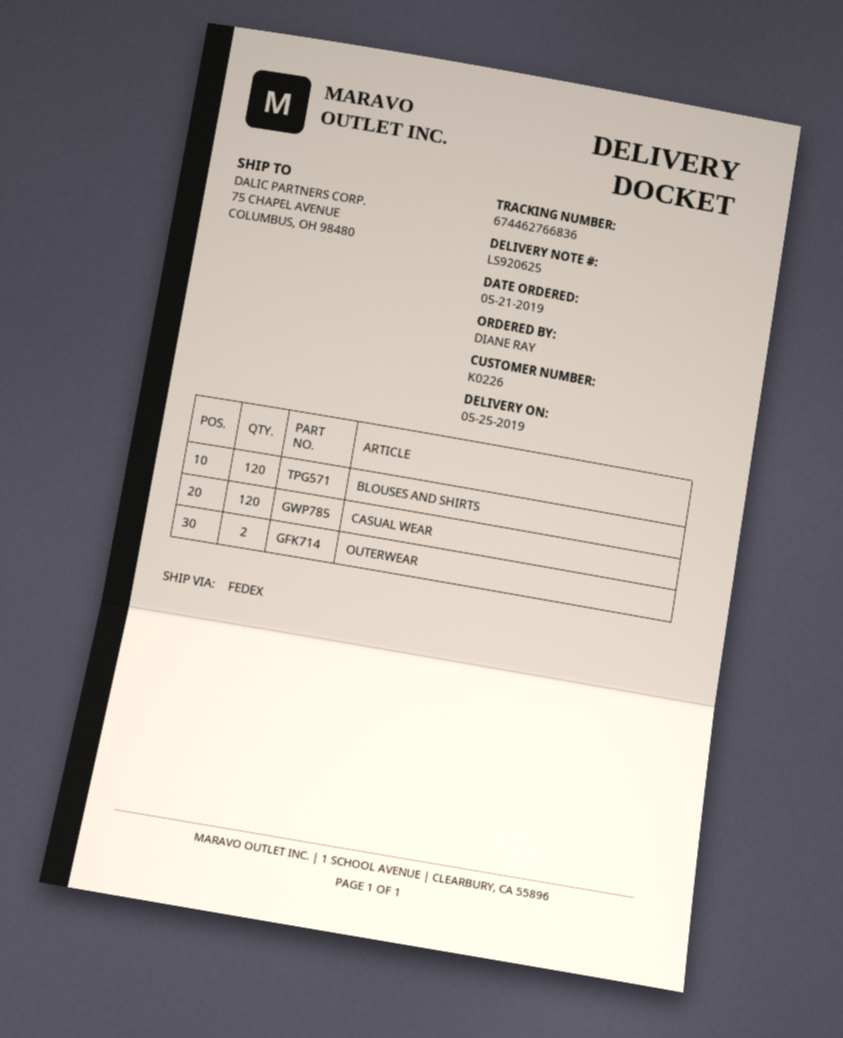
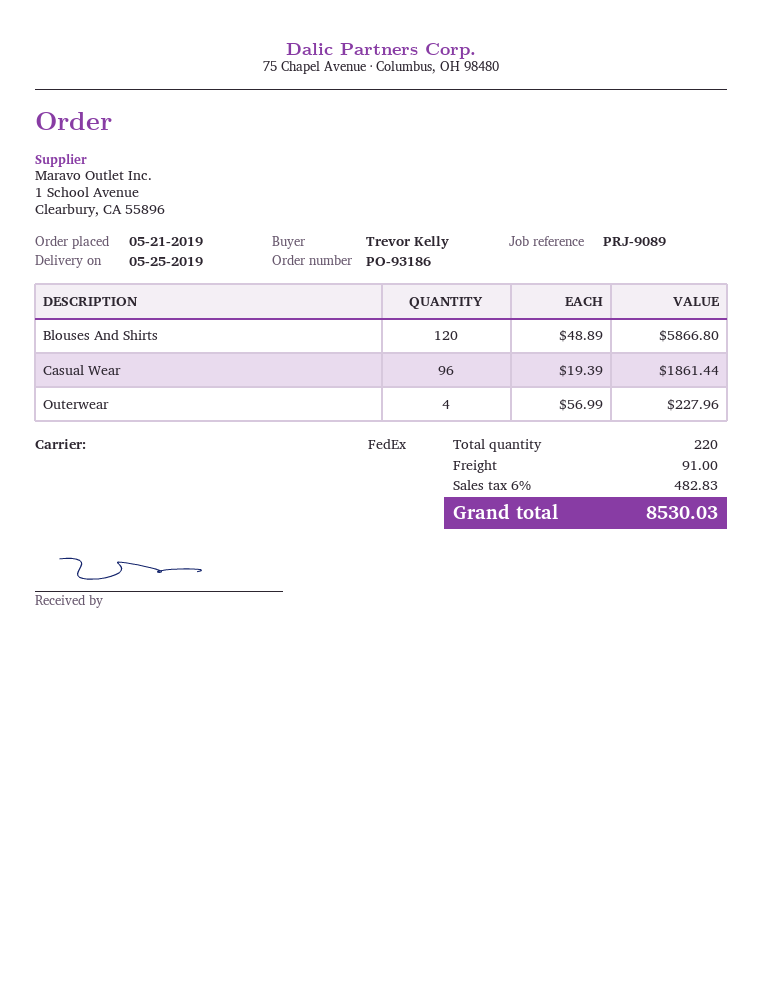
ordered by: DIANE RAY -> Trevor Kelly
CASUAL WEAR: 120 -> 96
OUTERWEAR: 2 -> 4

